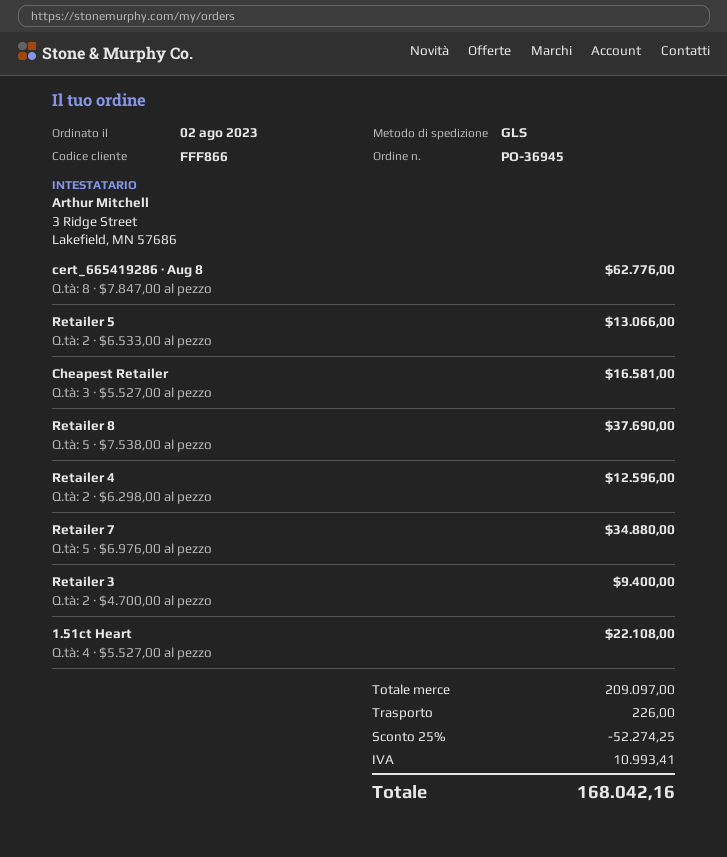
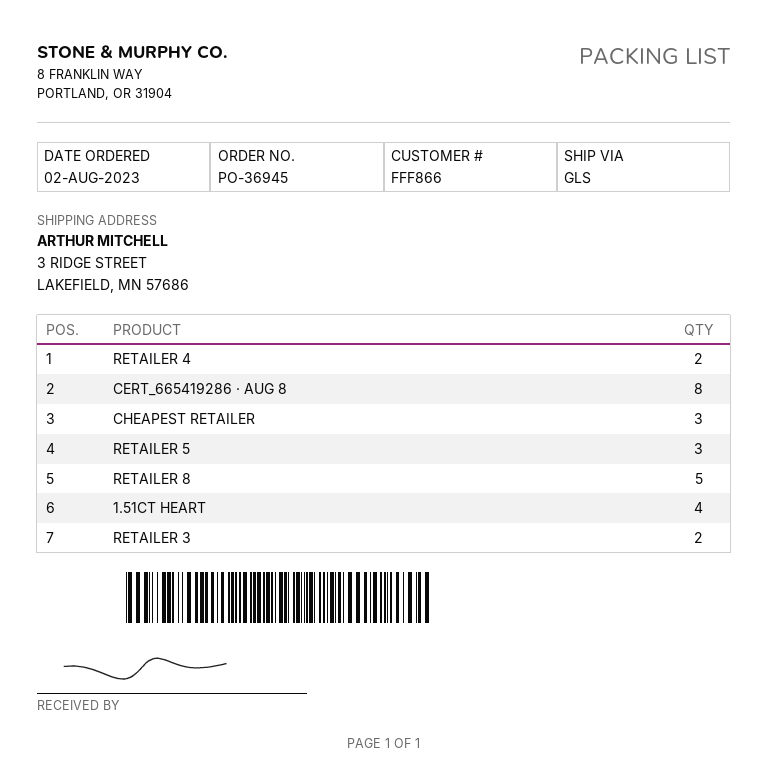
Retailer 5: 2 -> 3
Retailer 7: 5 -> none

